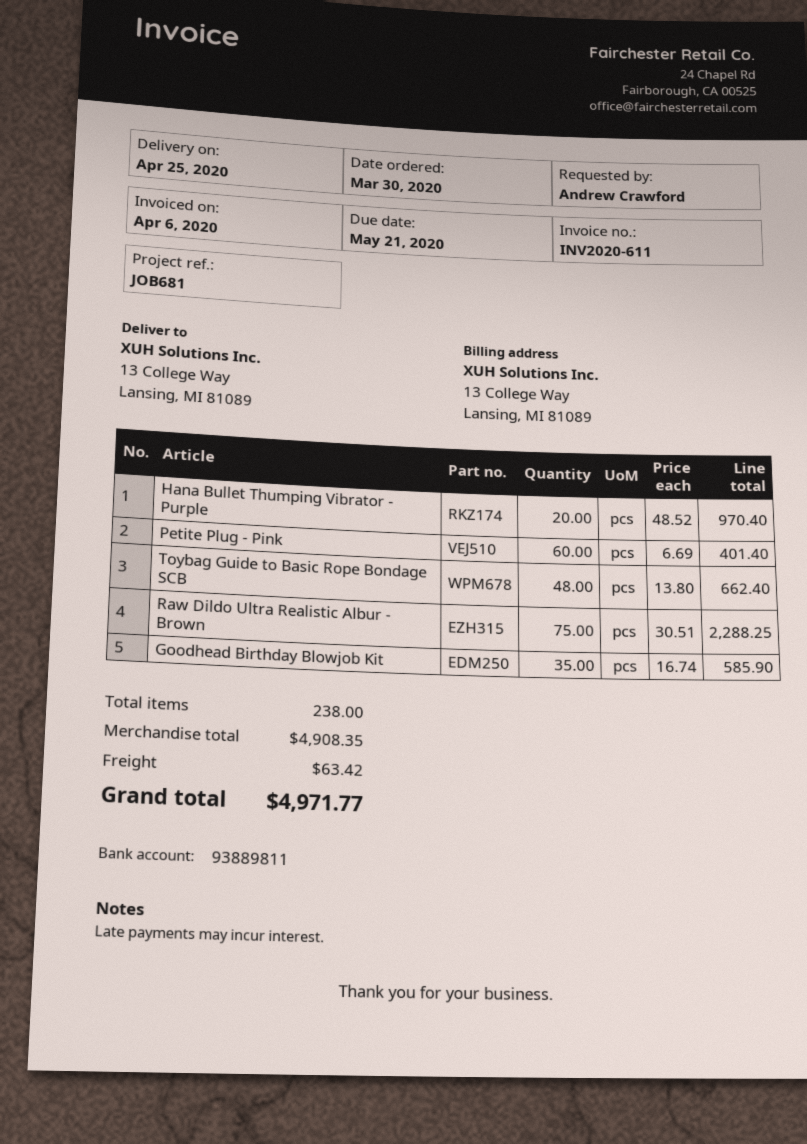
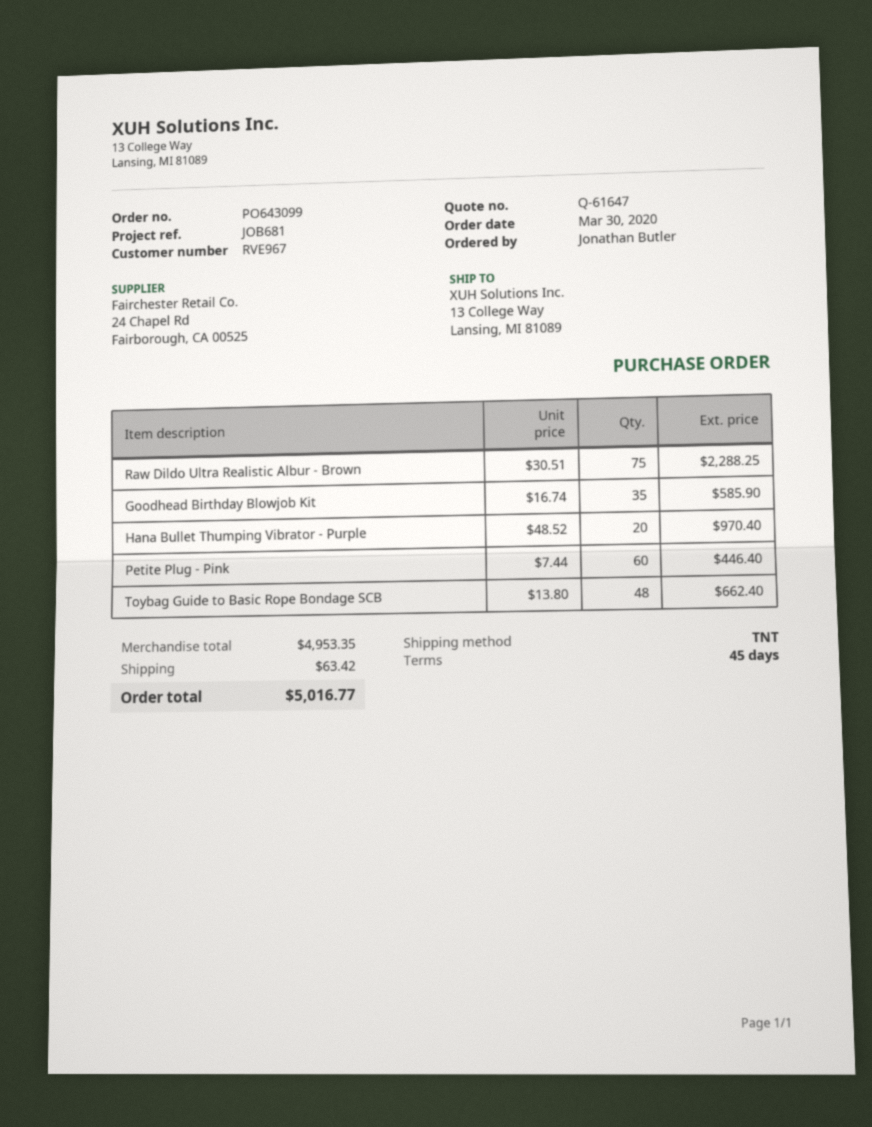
ordered by: Andrew Crawford -> Jonathan Butler
Petite Plug - Pink: 60 x 6.69 = 401.40 -> 60 x 7.44 = 446.40
subtotal: 4908.35 -> 4953.35
total: 4971.77 -> 5016.77

